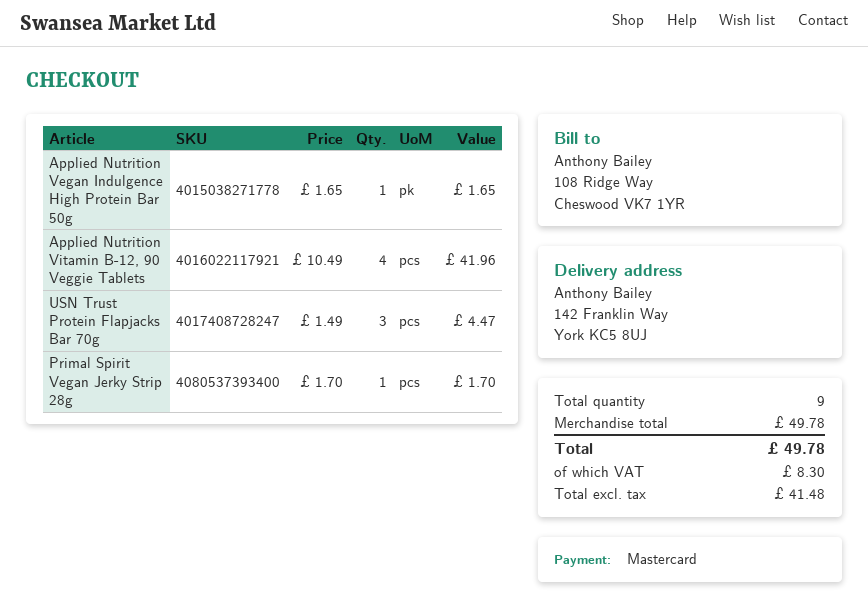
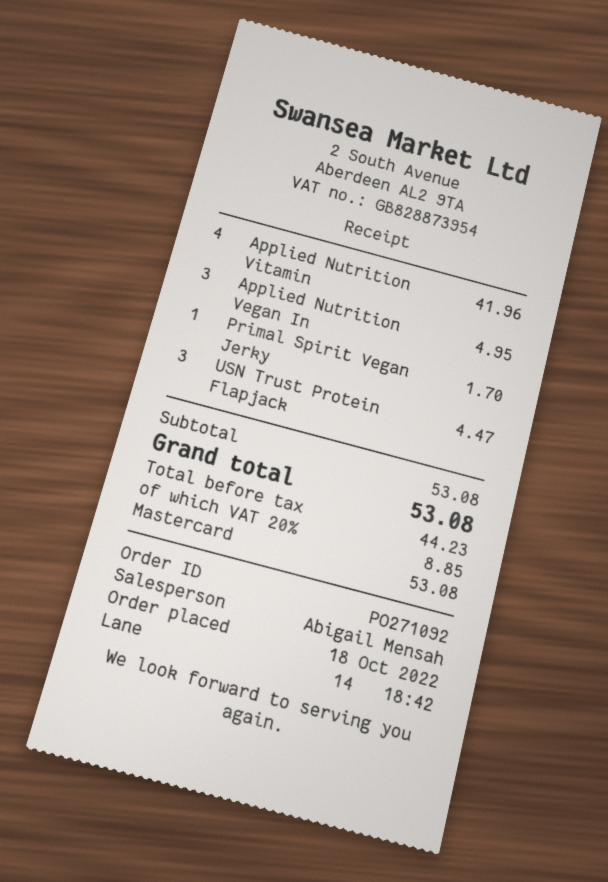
Applied Nutrition Vegan Indulgence High Protein Bar 50g: 1 for 1.65 -> 3 for 4.95
subtotal: 49.78 -> 53.08
net: 41.48 -> 44.23
tax: 8.30 -> 8.85
total: 49.78 -> 53.08

